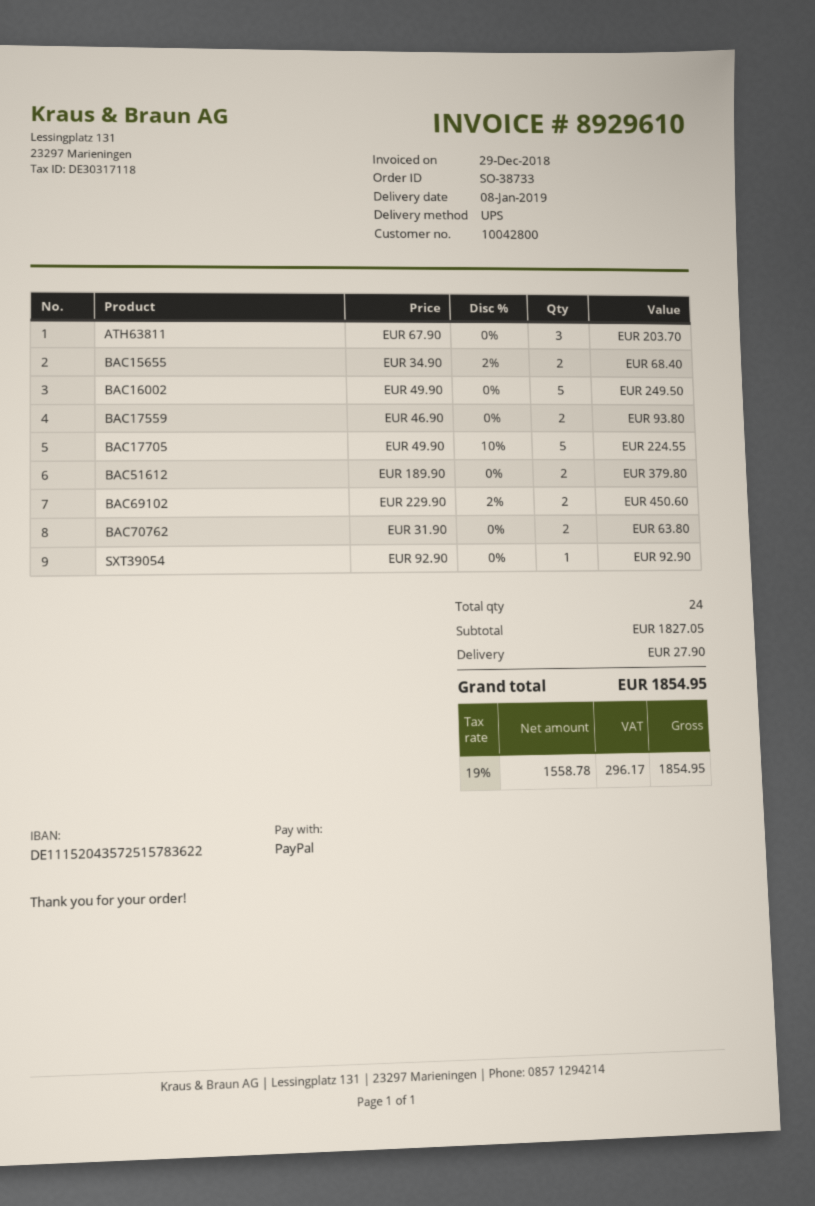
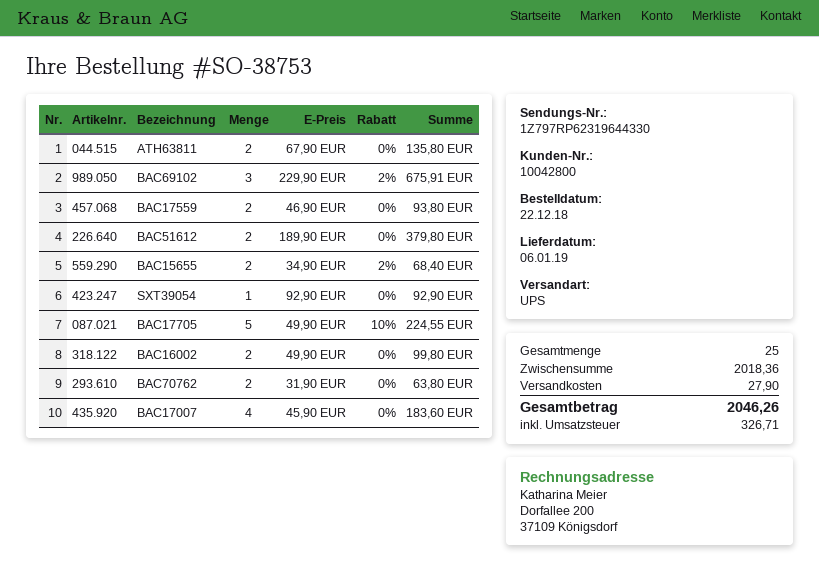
order number: SO-38733 -> SO-38753
delivery date: 2019-01-08 -> 2019-01-06
ATH63811: 3 x 67.90 = 203.70 -> 2 x 67.90 = 135.80
BAC16002: 5 x 49.90 = 249.50 -> 2 x 49.90 = 99.80
BAC69102: 2 x 229.90 - 2% = 450.60 -> 3 x 229.90 - 2% = 675.91
BAC17007: none -> 4 x 45.90 = 183.60
total quantity: 24 -> 25
subtotal: 1827.05 -> 2018.36
tax: 296.17 -> 326.71
total: 1854.95 -> 2046.26

